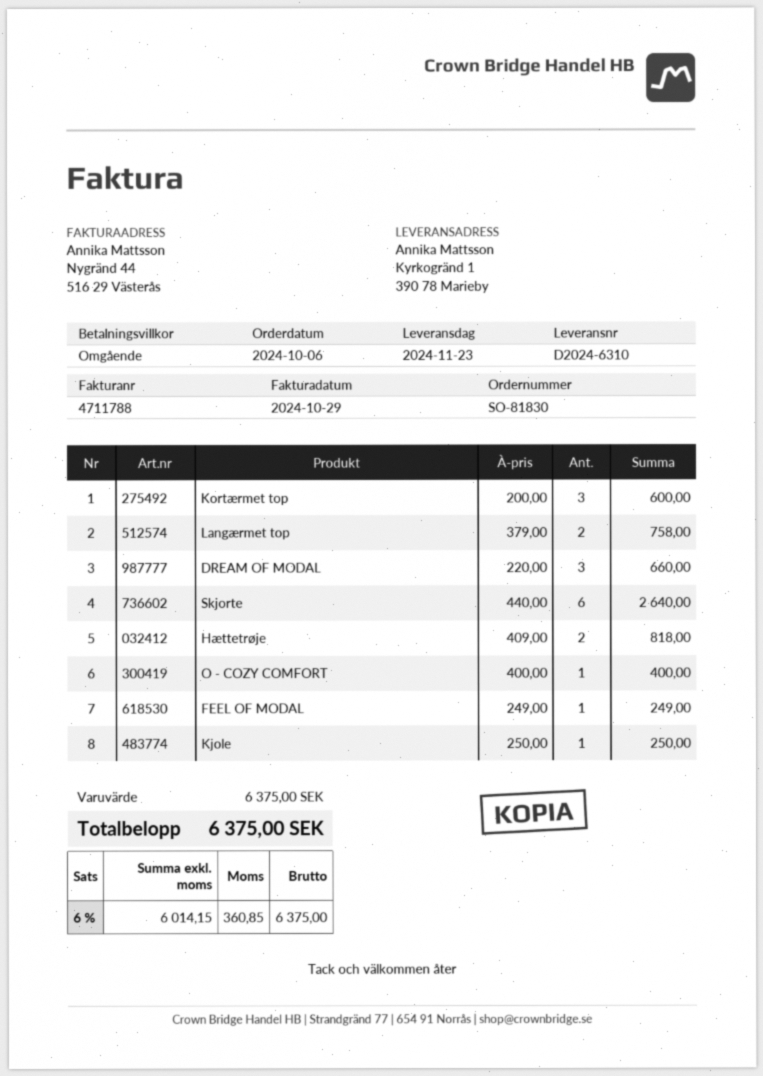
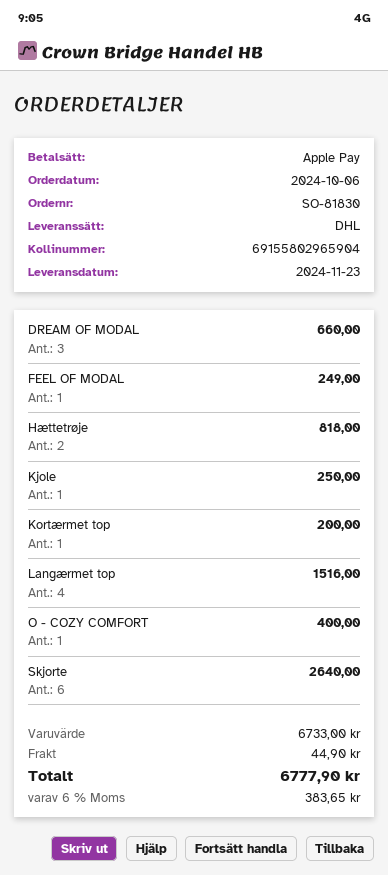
Kortærmet top: 3 for 600.00 -> 1 for 200.00
Langærmet top: 2 for 758.00 -> 4 for 1516.00
subtotal: 6375.00 -> 6733.00
shipping: none -> 44.90
tax: 6% = 360.85 -> 6% = 383.65
total: 6375.00 -> 6777.90

